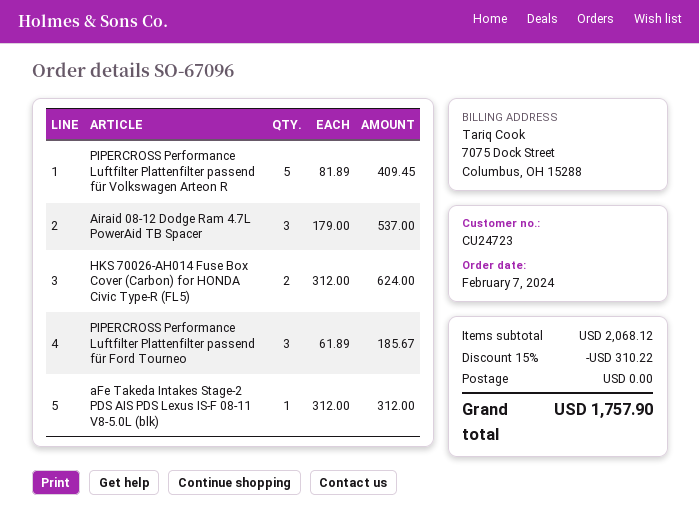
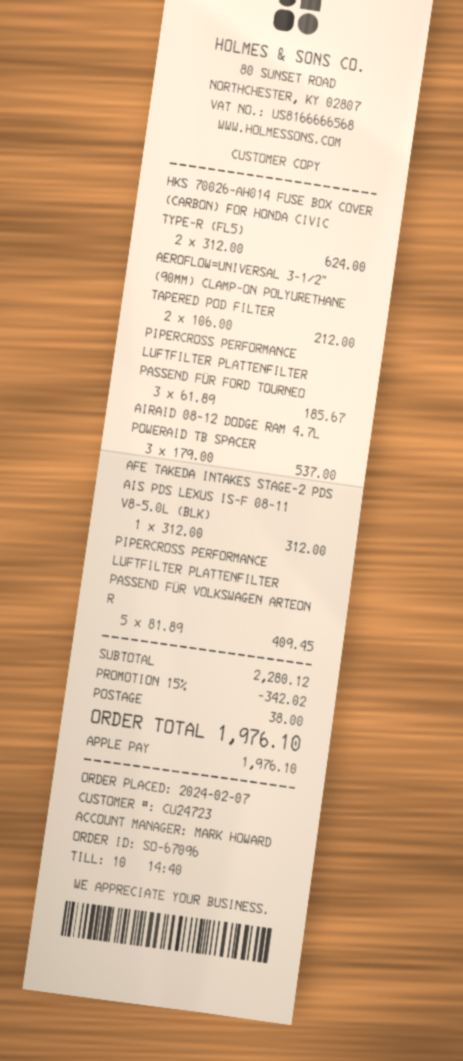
AEROFLOW=UNIVERSAL 3-1/2" (90MM) CLAMP-ON POLYURETHANE TAPERED POD FILTER: none -> 2 x 106.00 = 212.00
subtotal: 2068.12 -> 2280.12
discount: 15% = 310.22 -> 15% = 342.02
shipping: 0.00 -> 38.00
total: 1757.90 -> 1976.10

